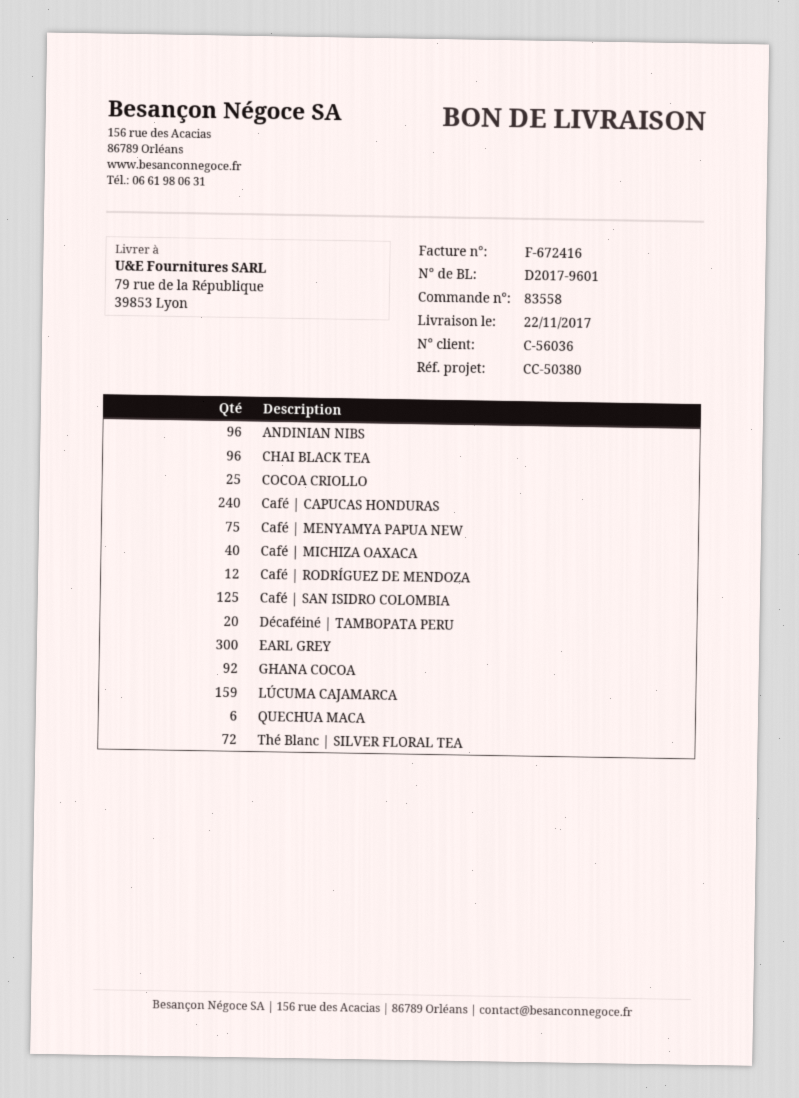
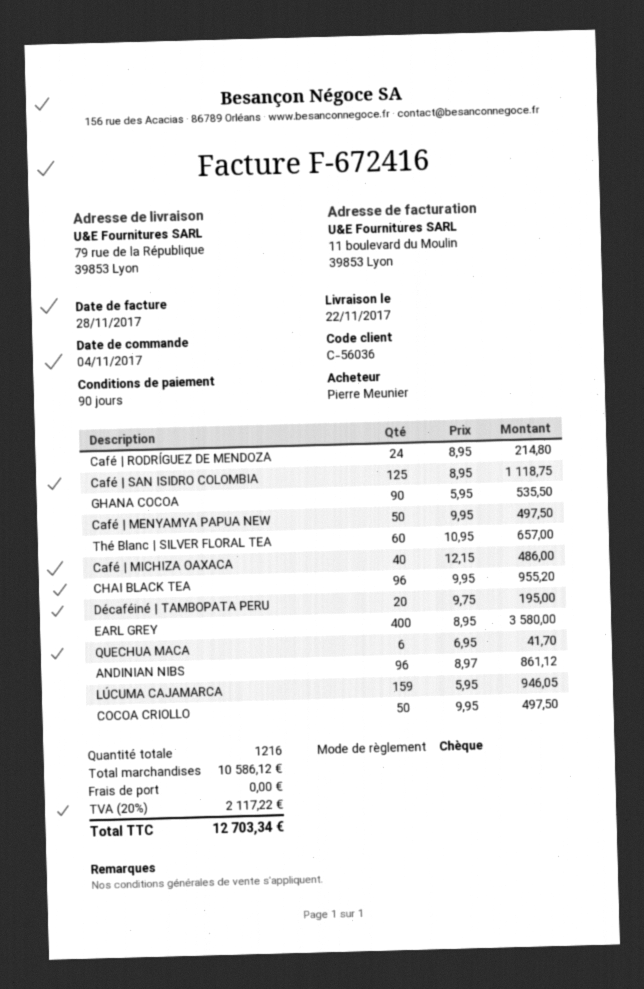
COCOA CRIOLLO: 25 -> 50
Café | CAPUCAS HONDURAS: 240 -> none
Café | MENYAMYA PAPUA NEW: 75 -> 50
Café | RODRÍGUEZ DE MENDOZA: 12 -> 24
EARL GREY: 300 -> 400
GHANA COCOA: 92 -> 90
Thé Blanc | SILVER FLORAL TEA: 72 -> 60

